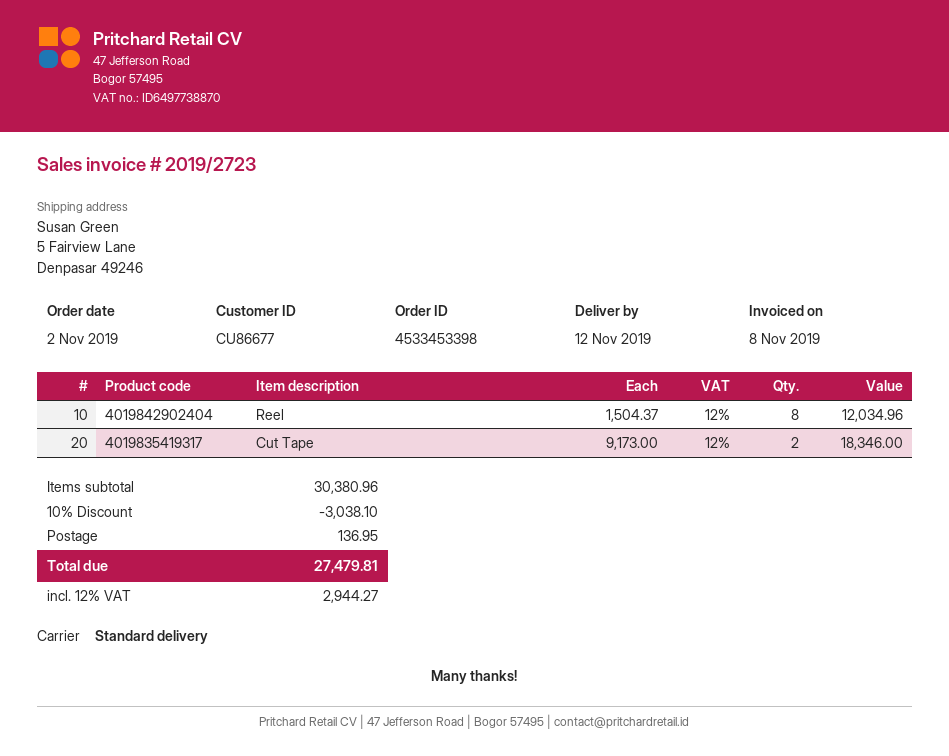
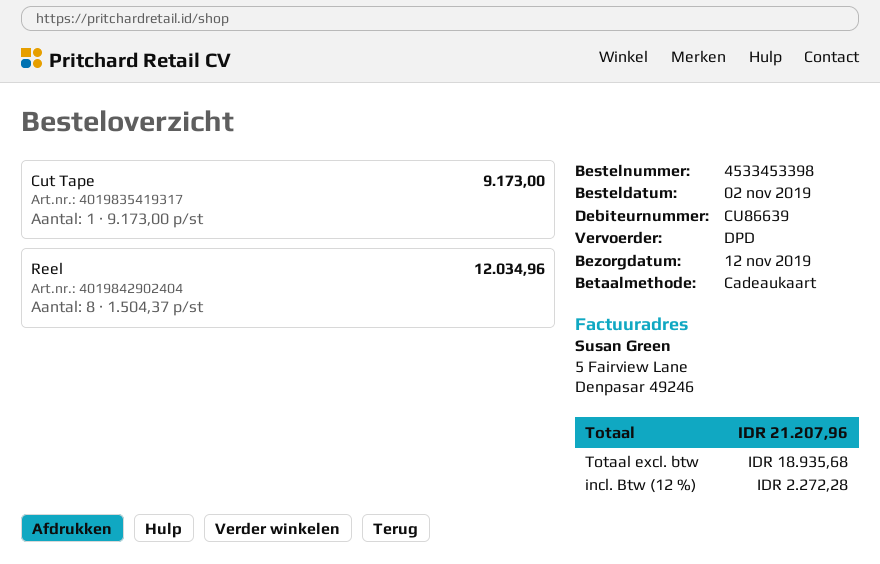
customer number: CU86677 -> CU86639
shipping method: standard -> DPD
Cut Tape: 2 x 9173.00 = 18346.00 -> 1 x 9173.00 = 9173.00
discount: 10% = 3038.10 -> none
shipping: 136.95 -> none
tax: 12% = 2944.27 -> 12% = 2272.28
total: 27479.81 -> 21207.96

